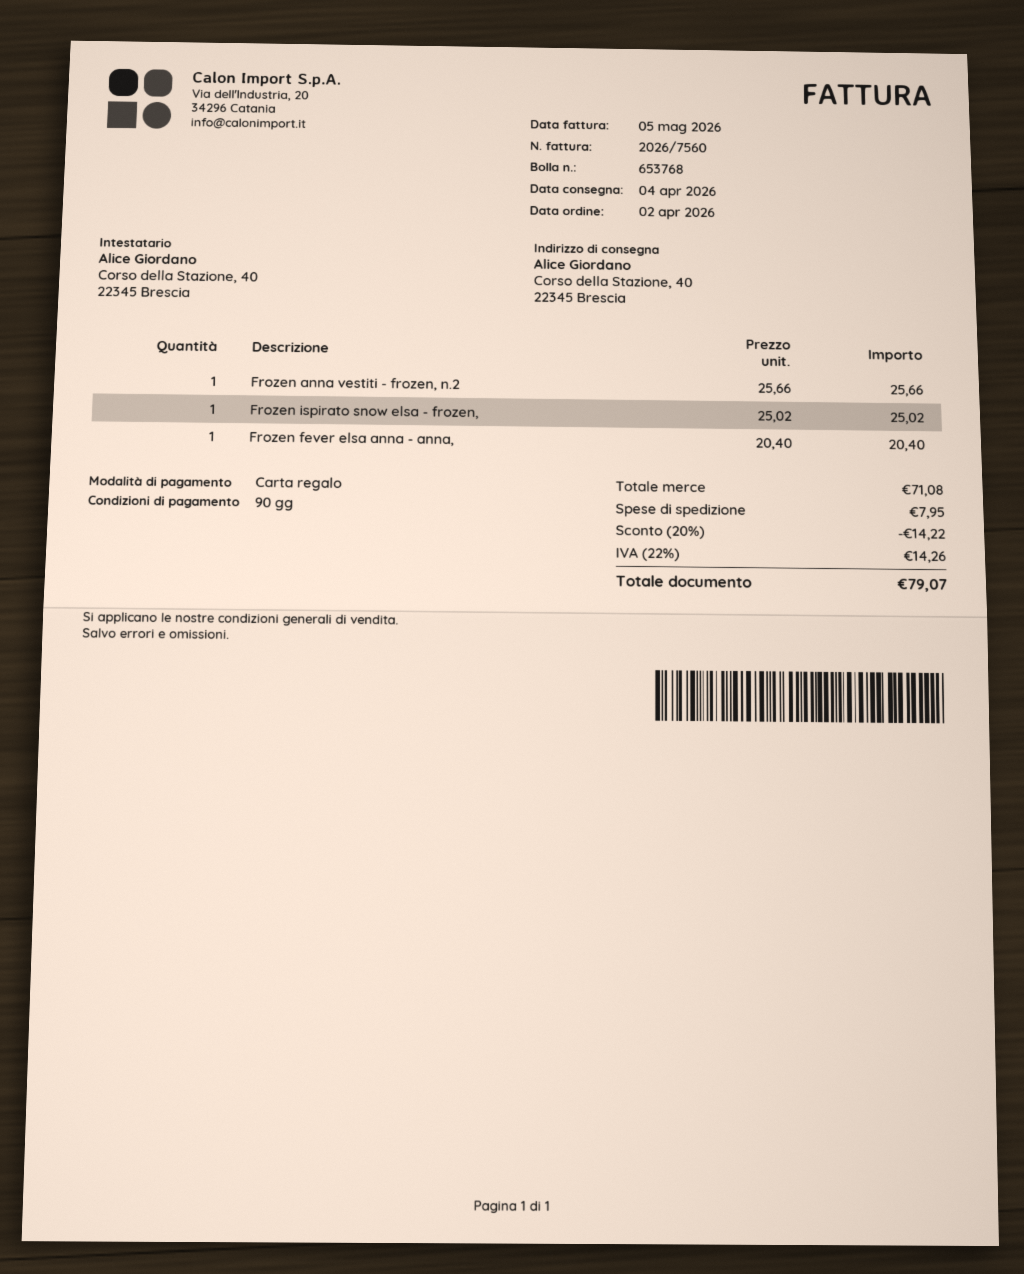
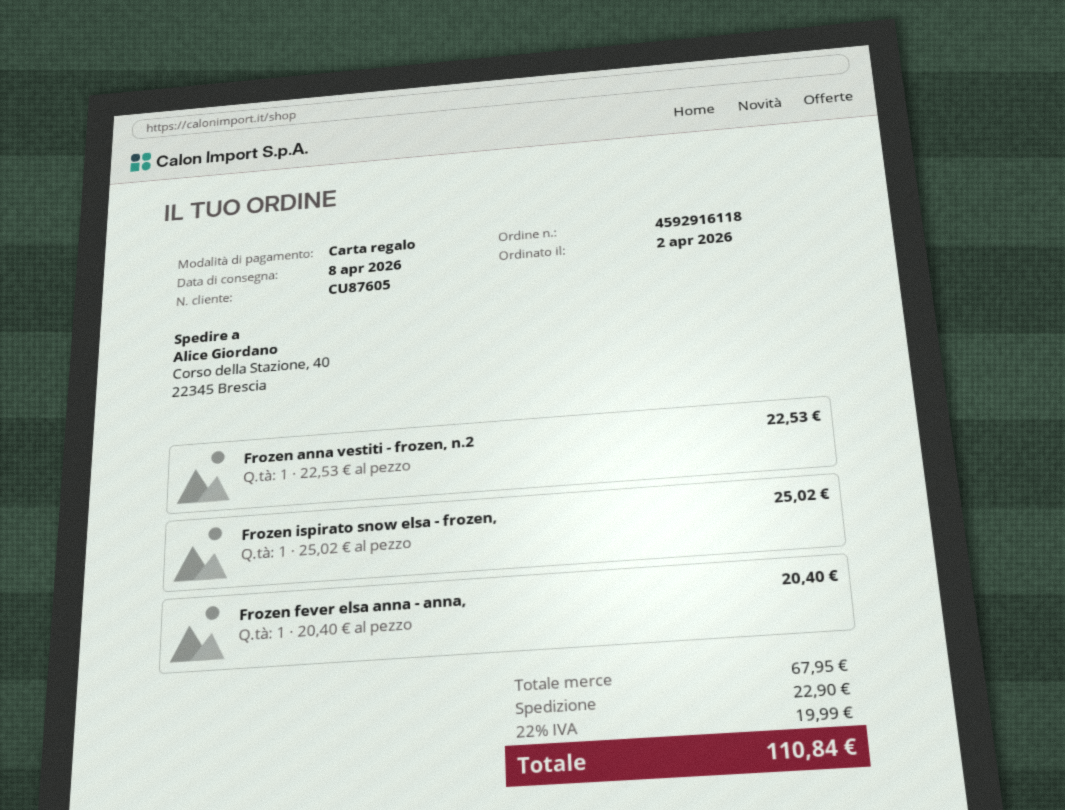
delivery date: 2026-04-04 -> 2026-04-08
Frozen anna vestiti - frozen, n.2: 1 x 25.66 = 25.66 -> 1 x 22.53 = 22.53
subtotal: 71.08 -> 67.95
discount: 20% = 14.22 -> none
shipping: 7.95 -> 22.90
tax: 22% = 14.26 -> 22% = 19.99
total: 79.07 -> 110.84

